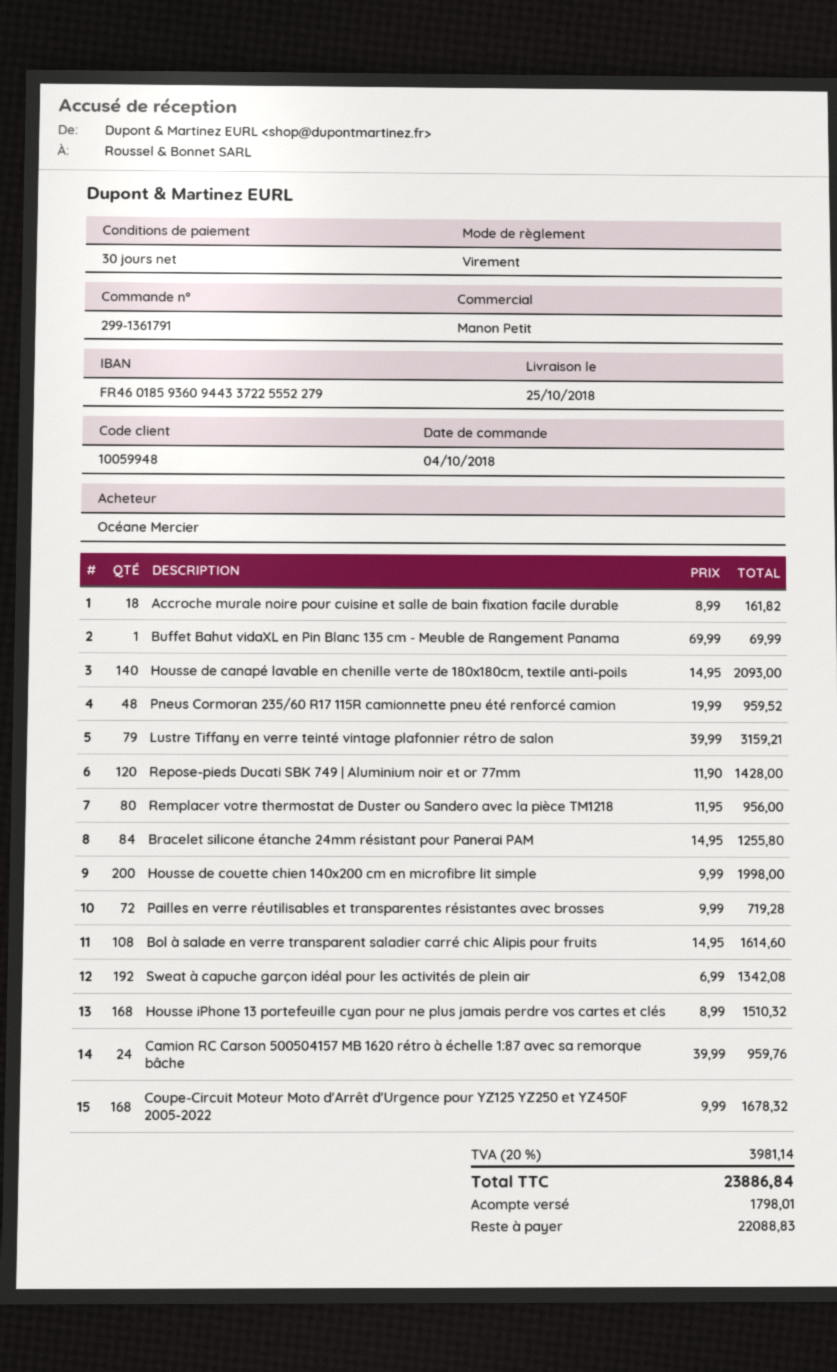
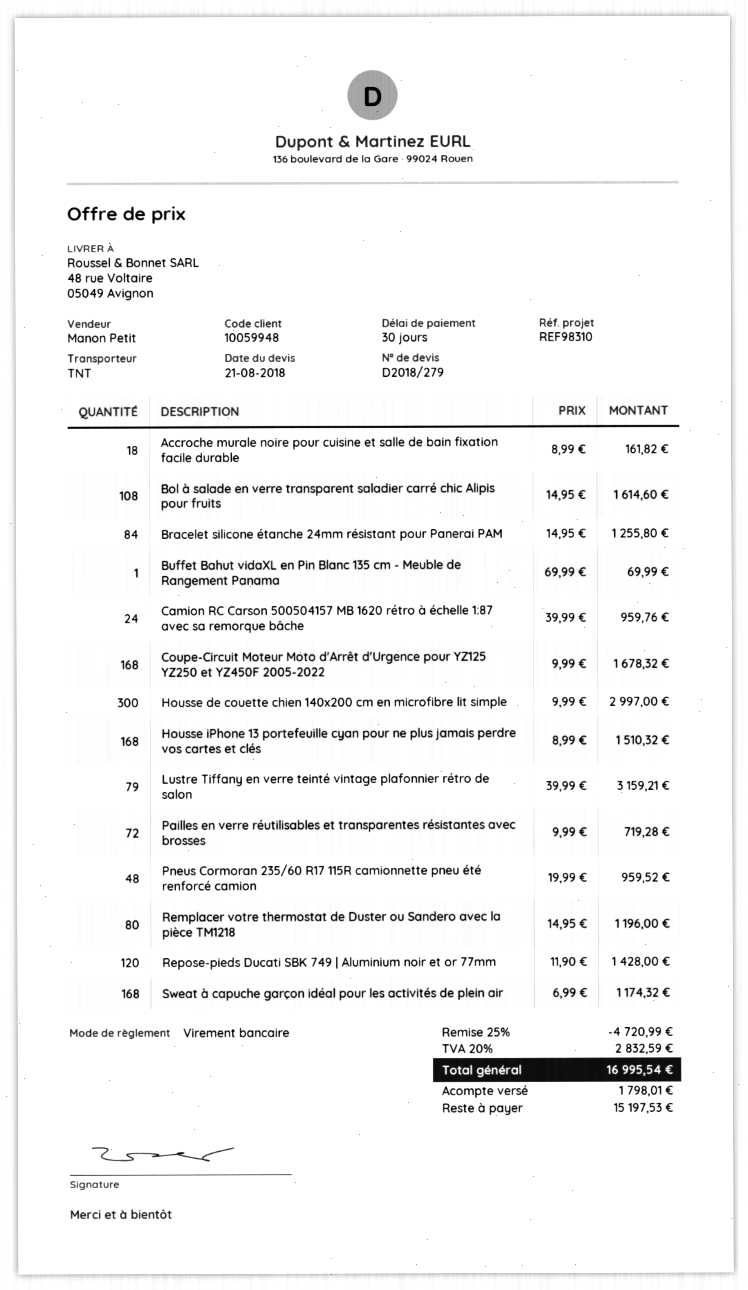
Housse de canapé lavable en chenille verte de 180x180cm, textile anti-poils: 140 x 14.95 = 2093.00 -> none
Remplacer votre thermostat de Duster ou Sandero avec la pièce TM1218: 80 x 11.95 = 956.00 -> 80 x 14.95 = 1196.00
Housse de couette chien 140x200 cm en microfibre lit simple: 200 x 9.99 = 1998.00 -> 300 x 9.99 = 2997.00
Sweat à capuche garçon idéal pour les activités de plein air: 192 x 6.99 = 1342.08 -> 168 x 6.99 = 1174.32
discount: none -> 25% = 4720.99
tax: 20% = 3981.14 -> 20% = 2832.59
total: 23886.84 -> 16995.54
balance: 22088.83 -> 15197.53

